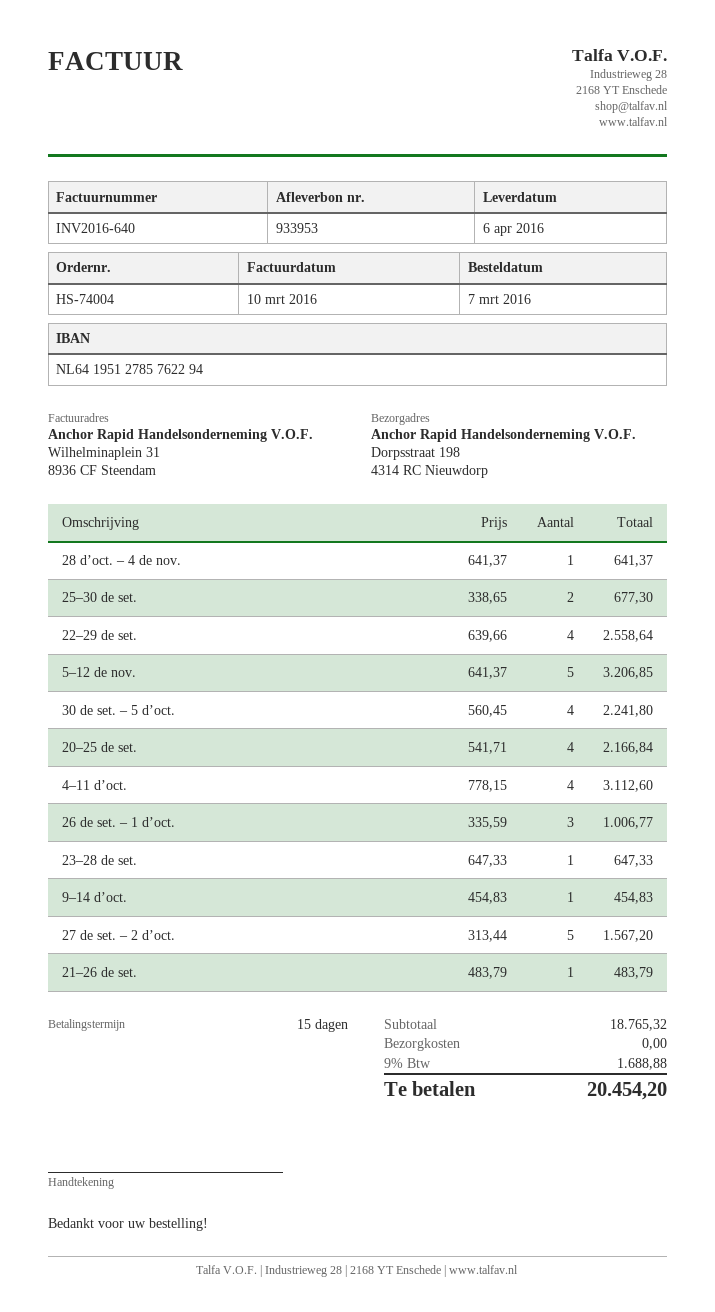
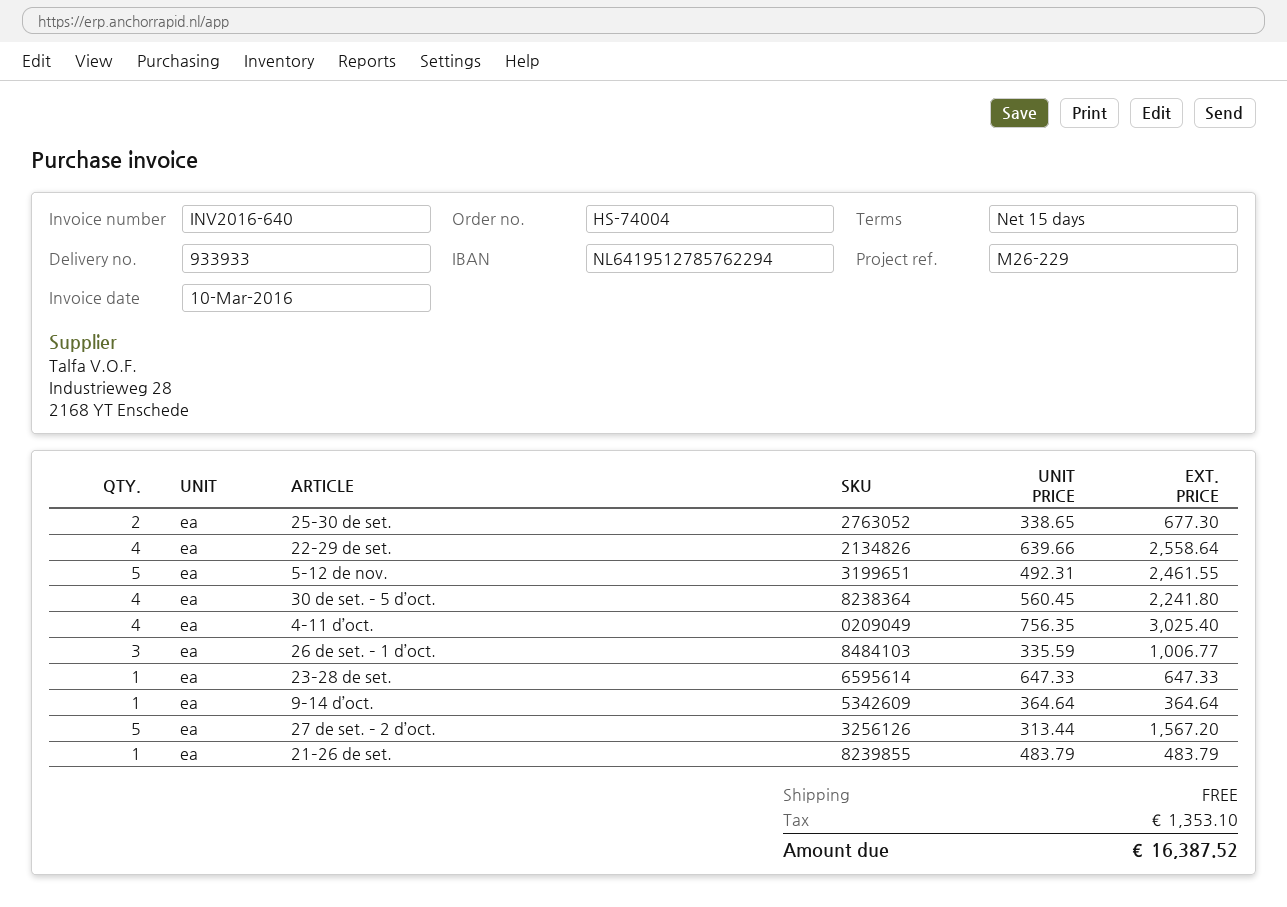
delivery note number: 933953 -> 933933
28 d’oct. – 4 de nov.: 1 x 641.37 = 641.37 -> none
5–12 de nov.: 5 x 641.37 = 3206.85 -> 5 x 492.31 = 2461.55
20–25 de set.: 4 x 541.71 = 2166.84 -> none
4–11 d’oct.: 4 x 778.15 = 3112.60 -> 4 x 756.35 = 3025.40
9–14 d’oct.: 1 x 454.83 = 454.83 -> 1 x 364.64 = 364.64
tax: 1688.88 -> 1353.10
total: 20454.20 -> 16387.52

